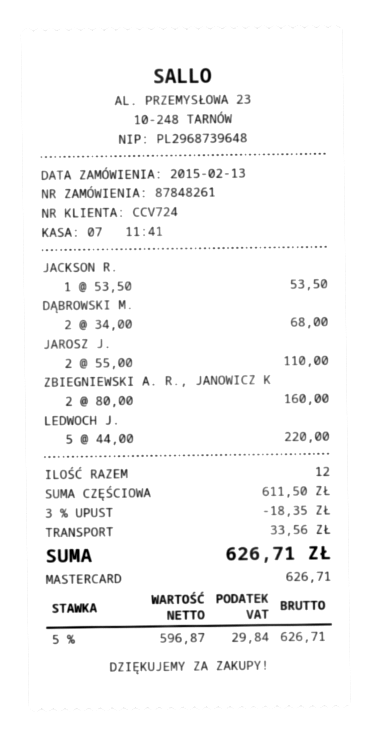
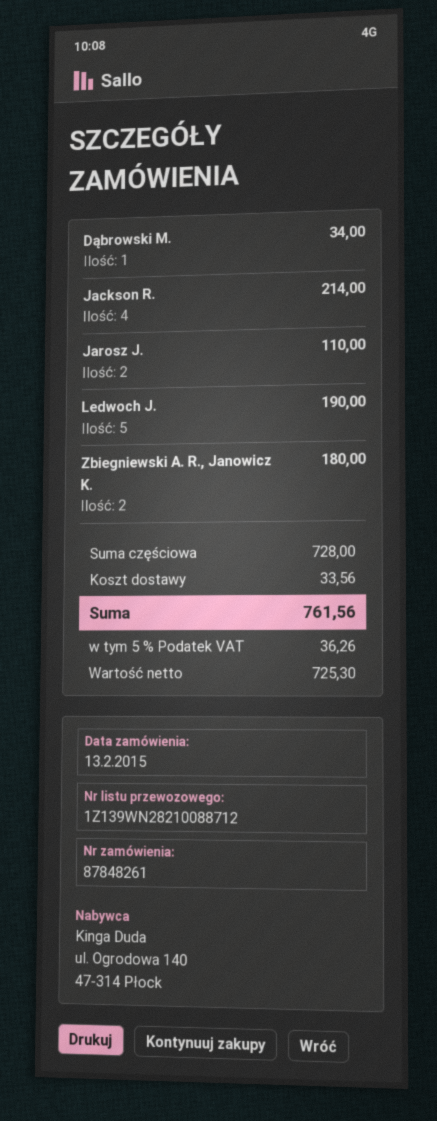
JACKSON R.: 1 for 53.50 -> 4 for 214.00
DĄBROWSKI M.: 2 for 68.00 -> 1 for 34.00
ZBIEGNIEWSKI A. R., JANOWICZ K: 2 for 160.00 -> 2 for 180.00
LEDWOCH J.: 5 for 220.00 -> 5 for 190.00
subtotal: 611.50 -> 728.00
discount: 3% = 18.35 -> none
net: 596.87 -> 725.30
tax: 5% = 29.84 -> 5% = 36.26
total: 626.71 -> 761.56

